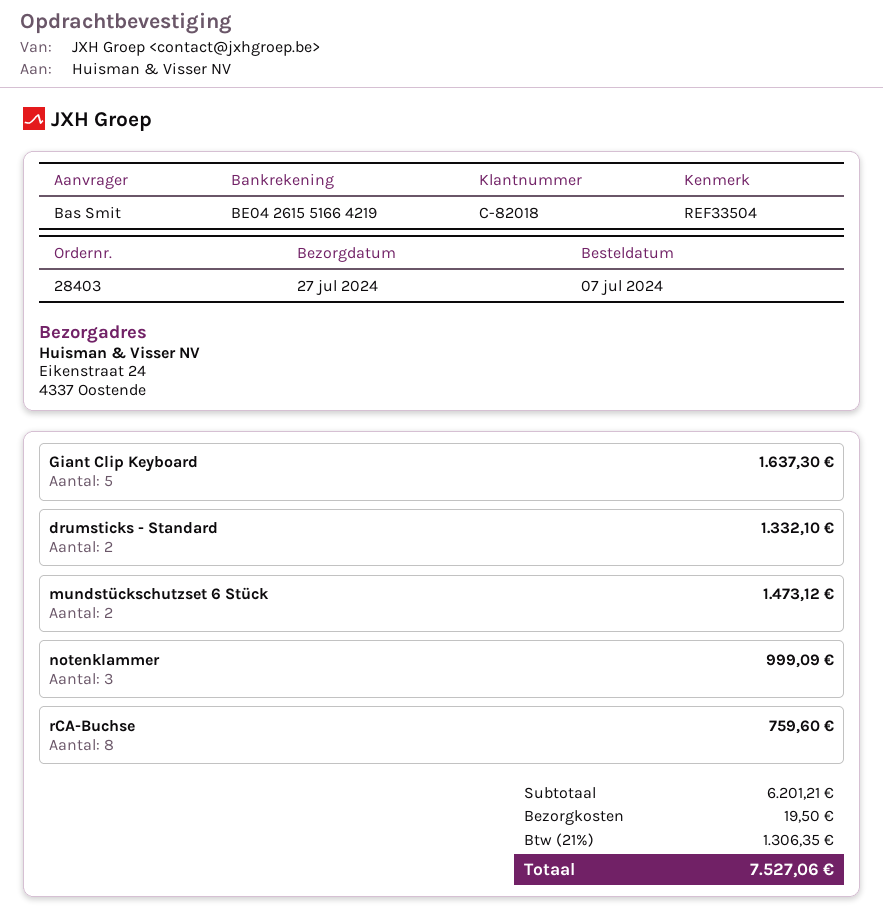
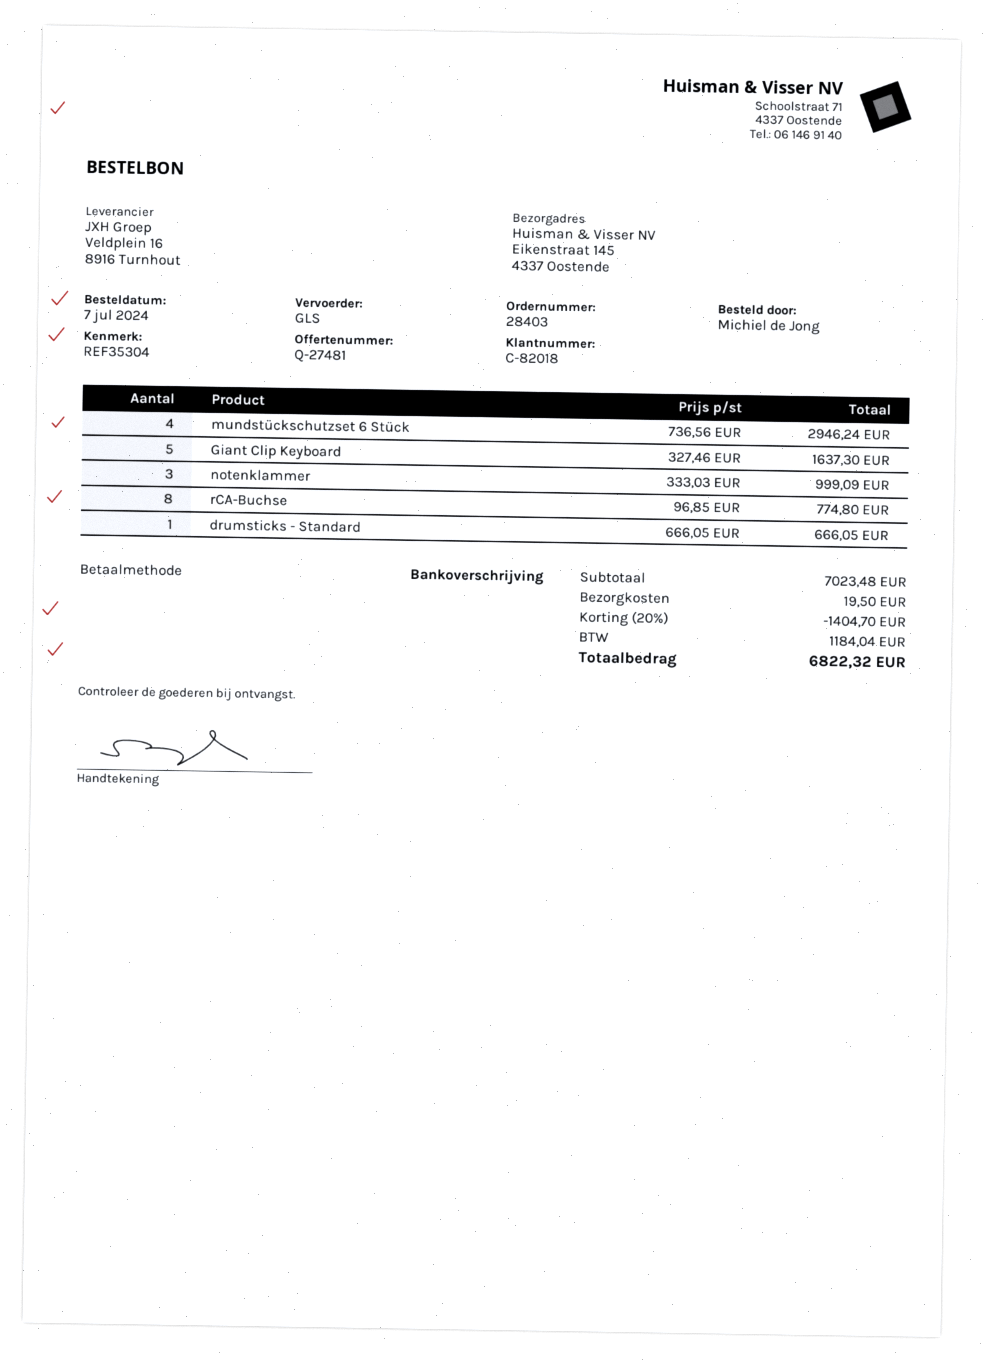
reference: REF33504 -> REF35304
ordered by: Bas Smit -> Michiel de Jong
ship to: Eikenstraat 24, 4337 Oostende -> Eikenstraat 145, 4337 Oostende
drumsticks - Standard: 2 for 1332.10 -> 1 for 666.05
mundstückschutzset 6 Stück: 2 for 1473.12 -> 4 for 2946.24
rCA-Buchse: 8 for 759.60 -> 8 for 774.80
subtotal: 6201.21 -> 7023.48
discount: none -> 20% = 1404.70
tax: 1306.35 -> 1184.04
total: 7527.06 -> 6822.32

